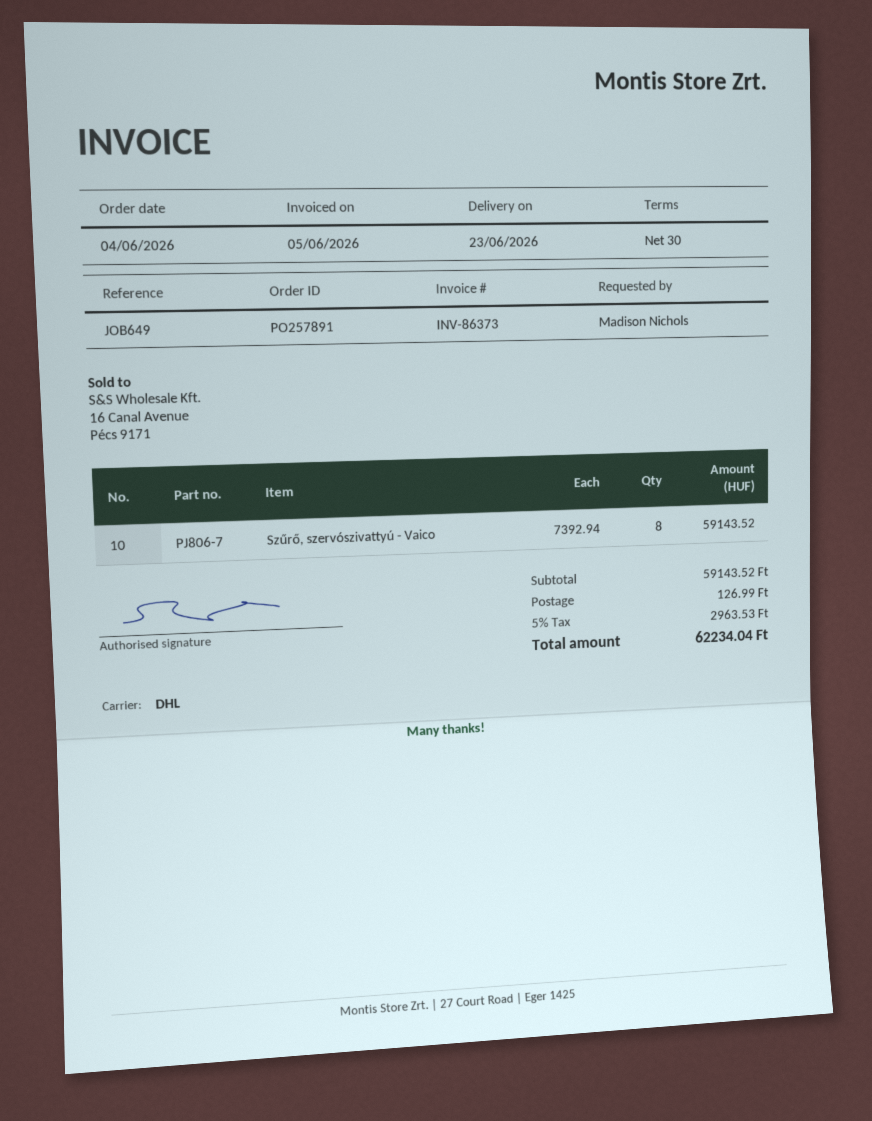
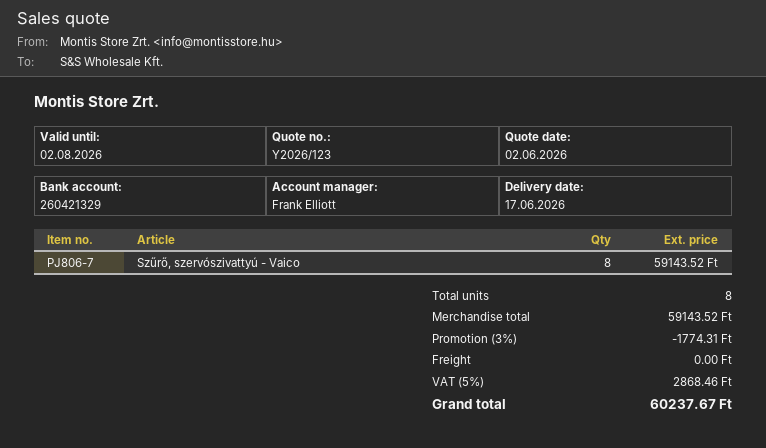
delivery date: 2026-06-23 -> 2026-06-17
discount: none -> 3% = 1774.31
shipping: 126.99 -> 0.00
tax: 5% = 2963.53 -> 5% = 2868.46
total: 62234.04 -> 60237.67

